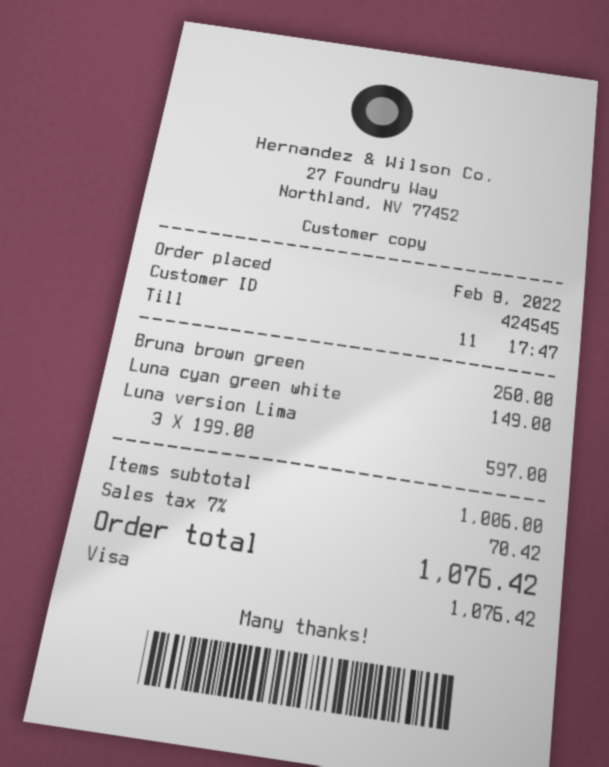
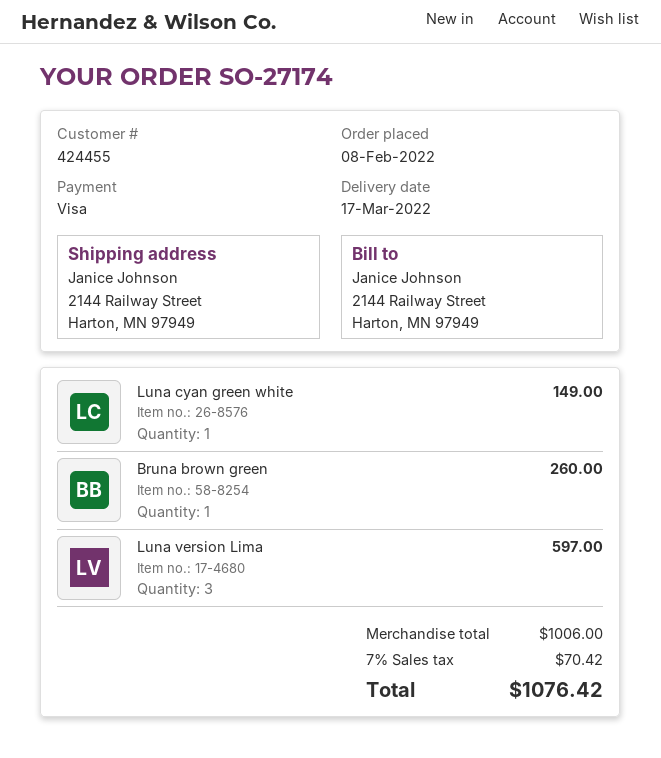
customer number: 424545 -> 424455

